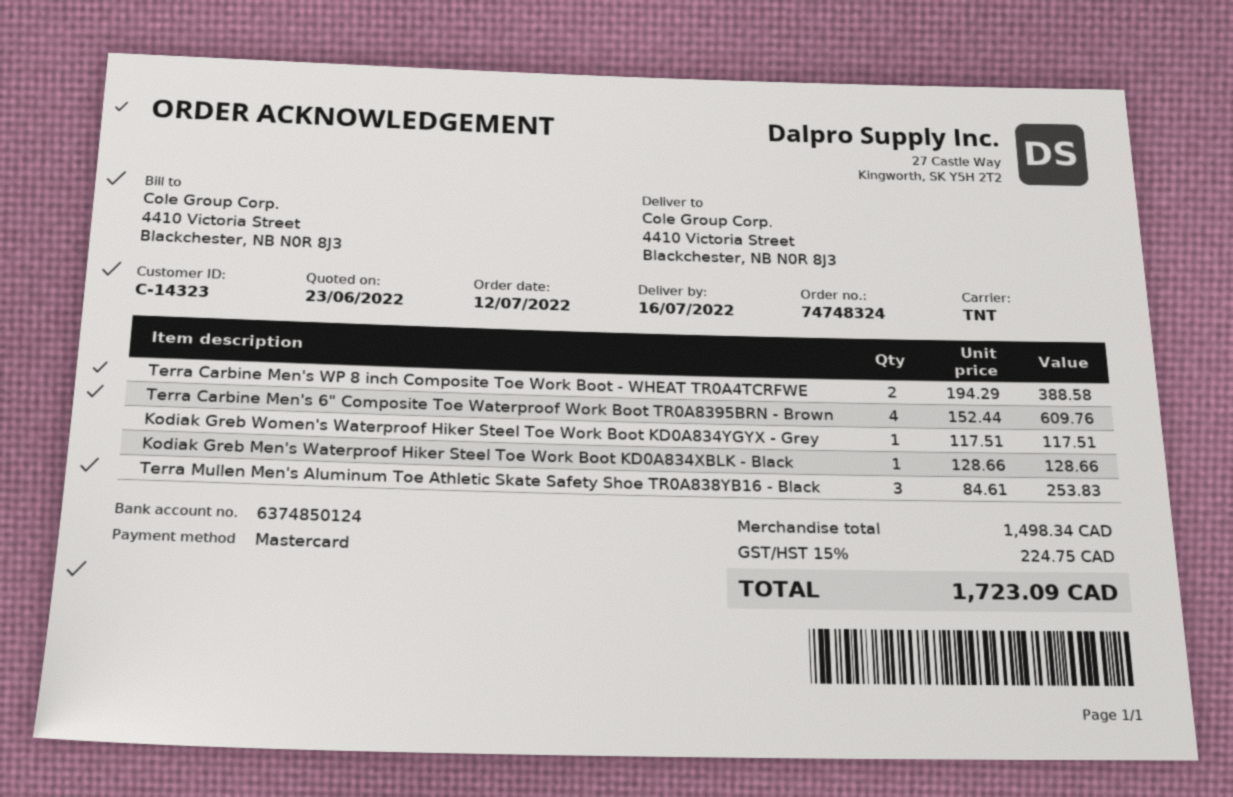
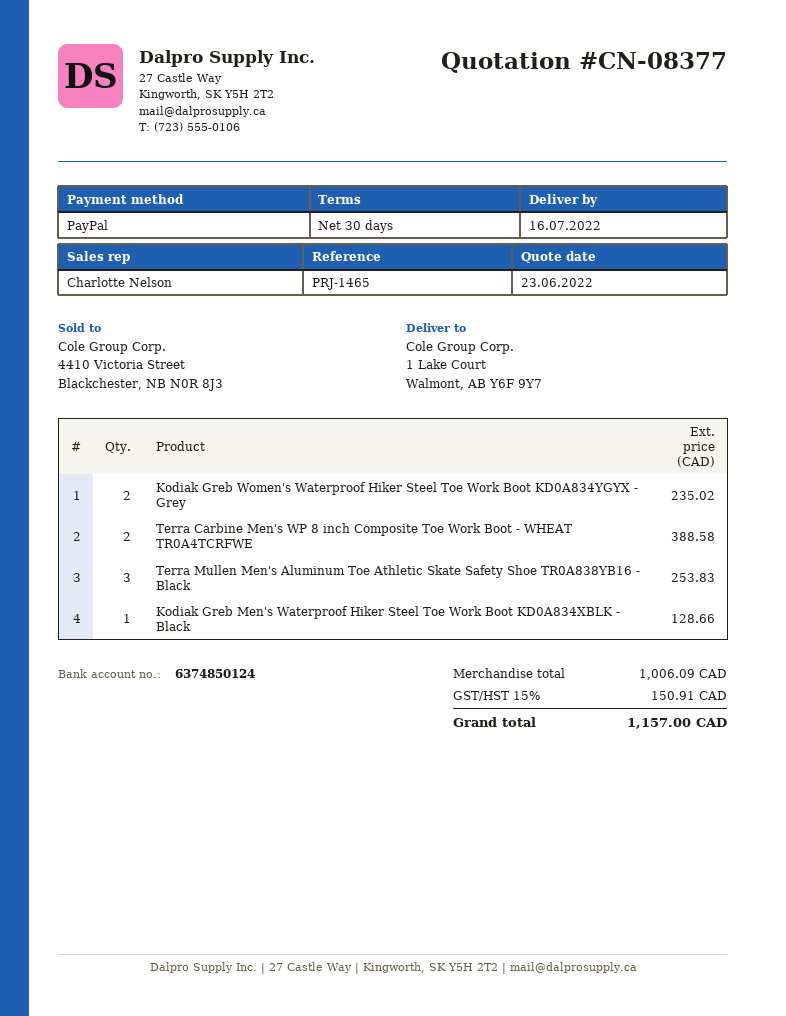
payment method: Mastercard -> PayPal
ship to: 4410 Victoria Street, Blackchester, NB N0R 8J3 -> 1 Lake Court, Walmont, AB Y6F 9Y7
Terra Carbine Men's 6" Composite Toe Waterproof Work Boot TR0A8395BRN - Brown: 4 for 609.76 -> none
Kodiak Greb Women's Waterproof Hiker Steel Toe Work Boot KD0A834YGYX - Grey: 1 for 117.51 -> 2 for 235.02
subtotal: 1498.34 -> 1006.09
tax: 15% = 224.75 -> 15% = 150.91
total: 1723.09 -> 1157.00

